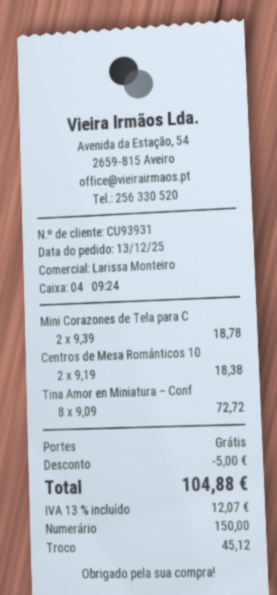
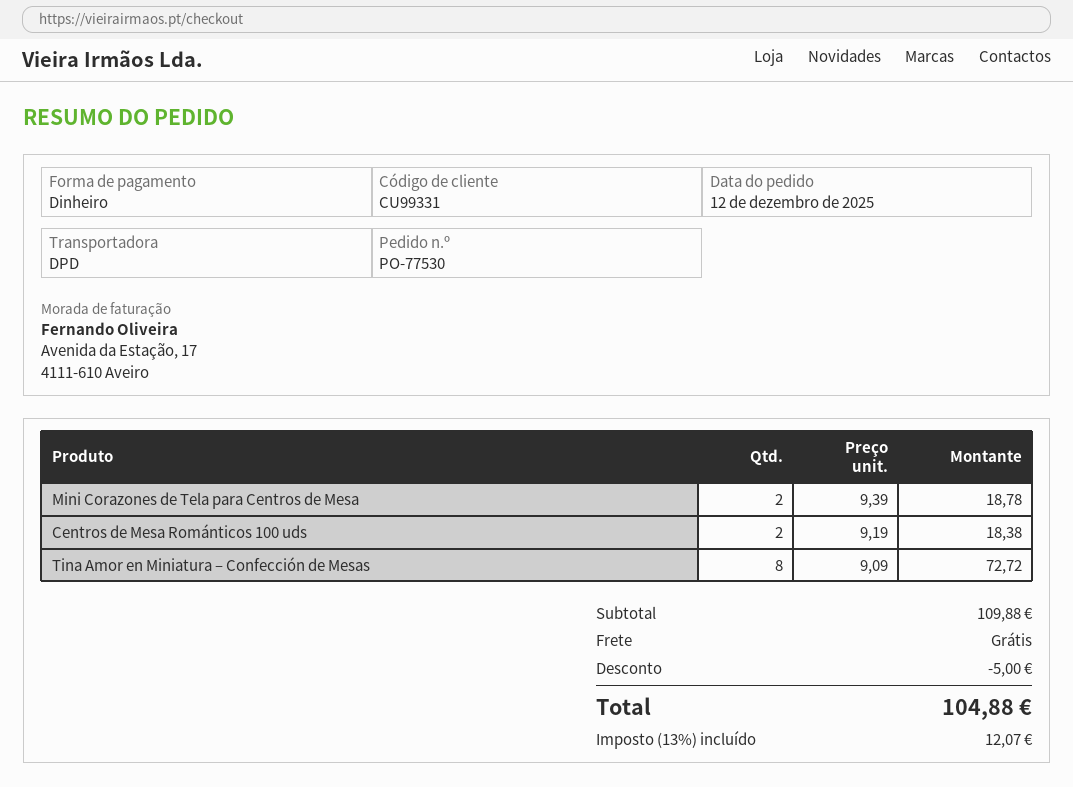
order date: 2025-12-13 -> 2025-12-12
customer number: CU93931 -> CU99331

